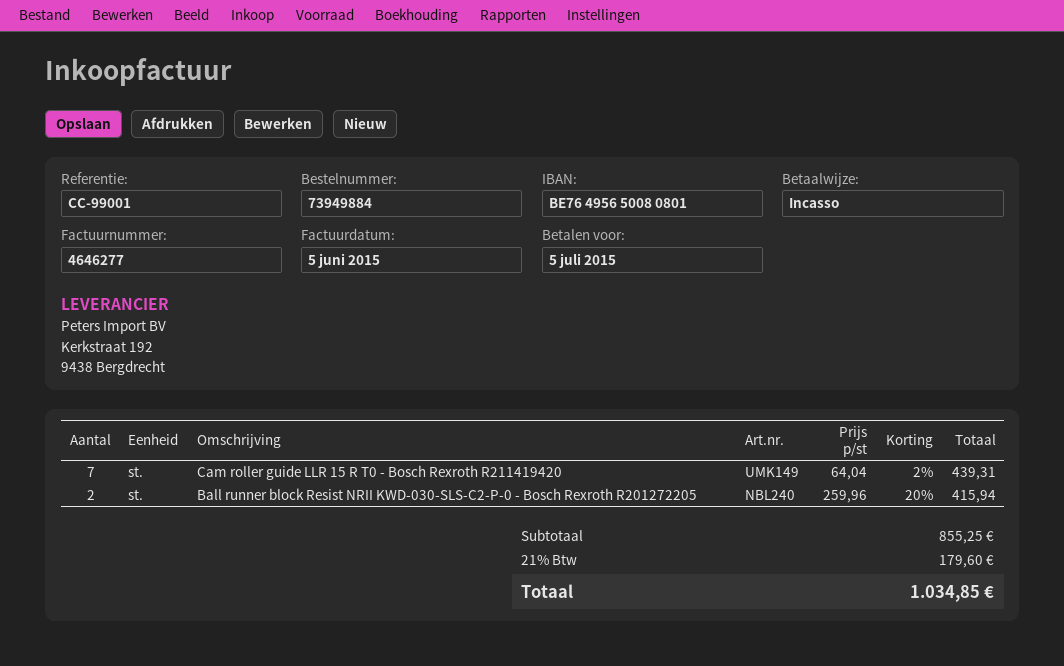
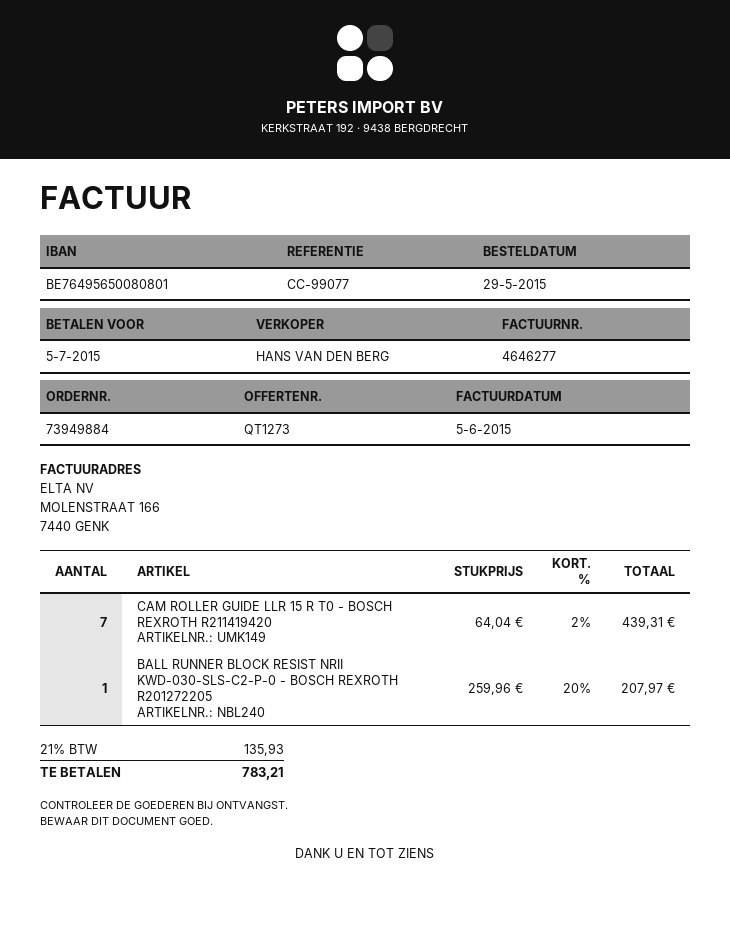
reference: CC-99001 -> CC-99077
Ball runner block Resist NRII KWD-030-SLS-C2-P-0 - Bosch Rexroth R201272205: 2 x 259.96 - 20% = 415.94 -> 1 x 259.96 - 20% = 207.97
tax: 21% = 179.60 -> 21% = 135.93
total: 1034.85 -> 783.21

